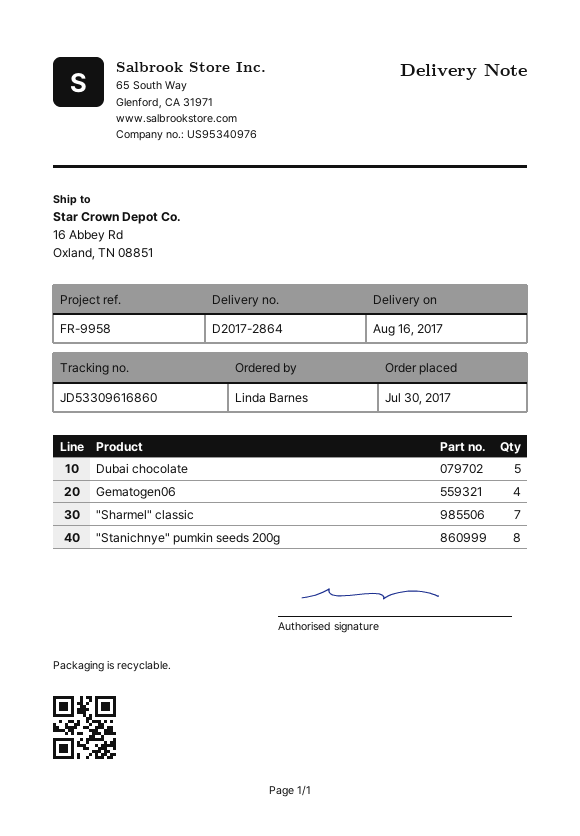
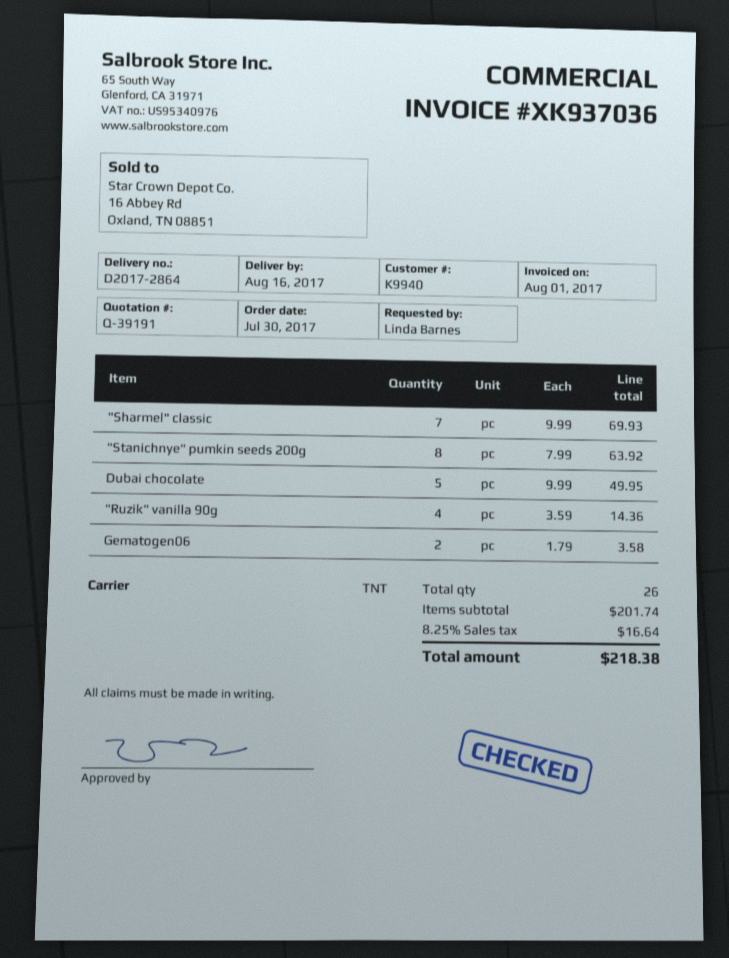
Gematogen06: 4 -> 2
"Ruzik" vanilla 90g: none -> 4

